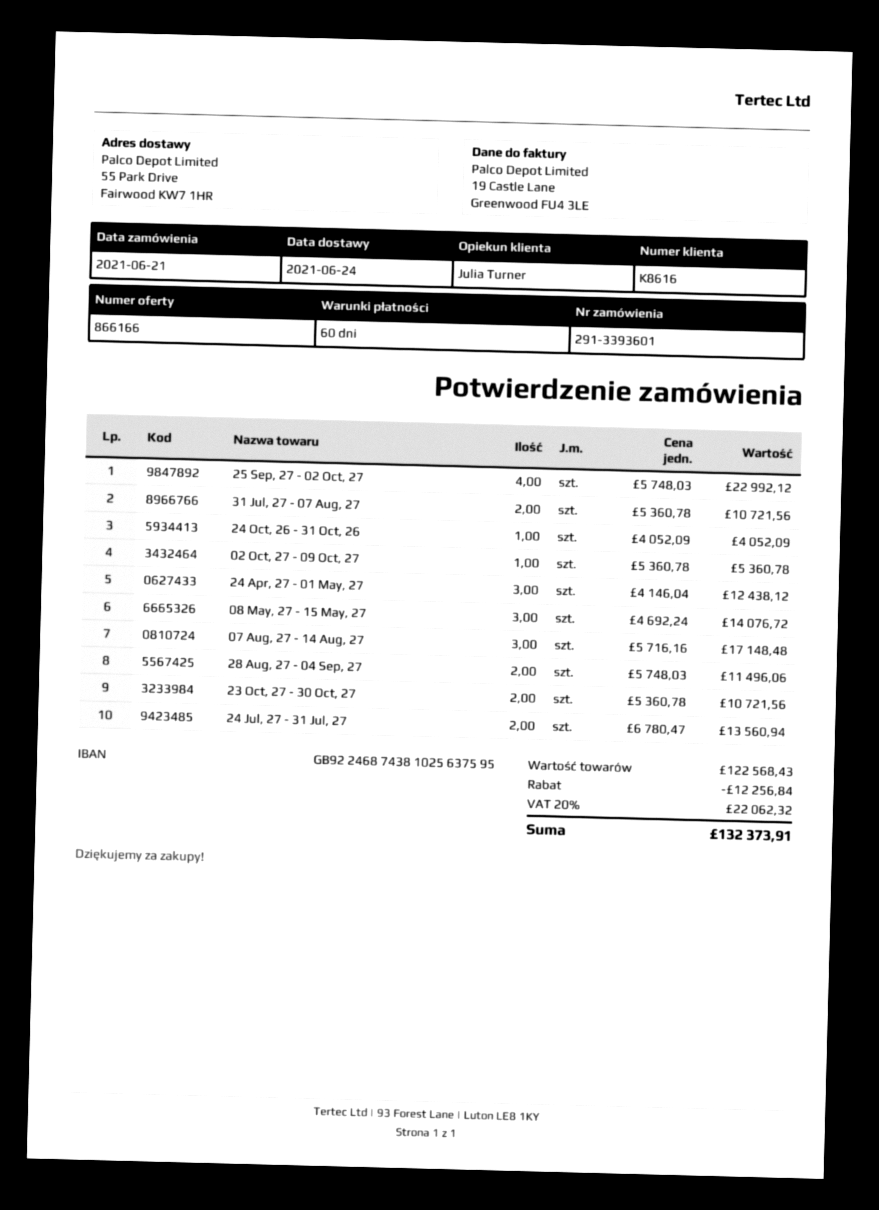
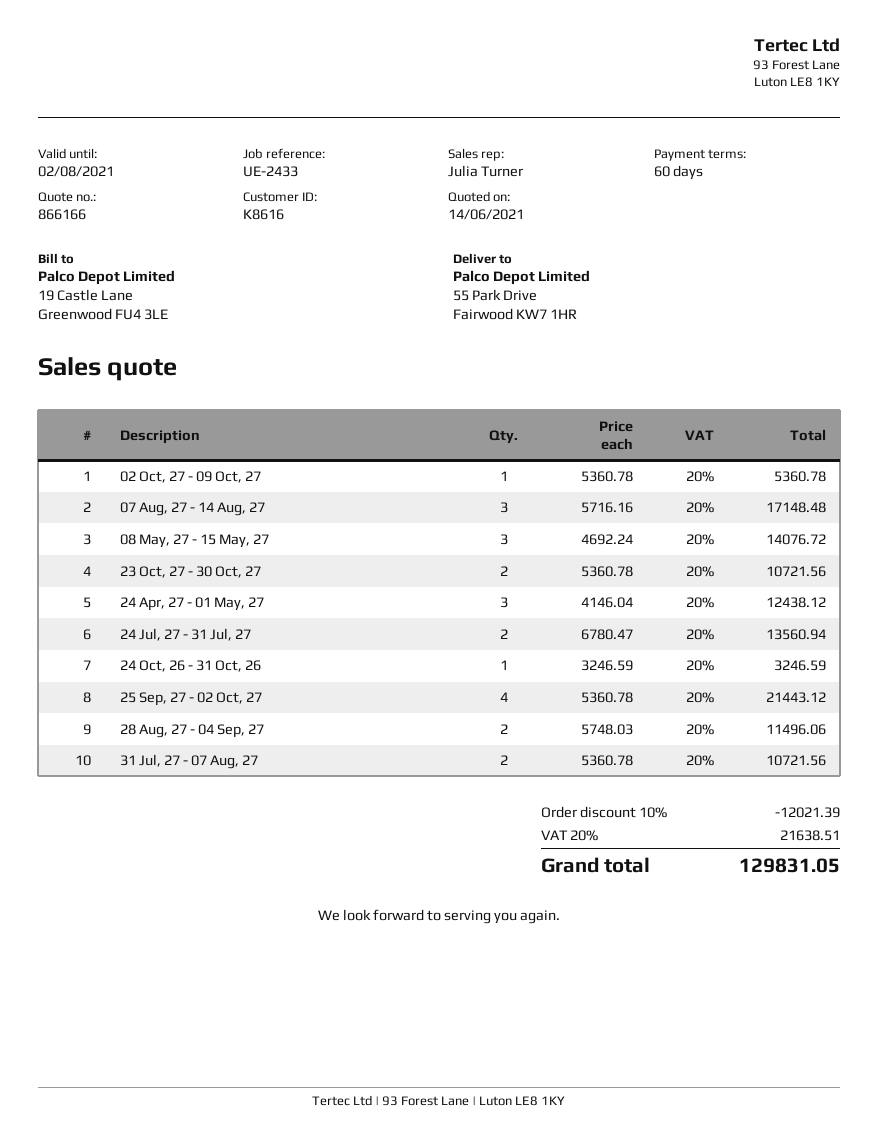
25 Sep, 27 - 02 Oct, 27: 4 x 5748.03 = 22992.12 -> 4 x 5360.78 = 21443.12
24 Oct, 26 - 31 Oct, 26: 1 x 4052.09 = 4052.09 -> 1 x 3246.59 = 3246.59
discount: 12256.84 -> 12021.39
tax: 20% = 22062.32 -> 20% = 21638.51
total: 132373.91 -> 129831.05

